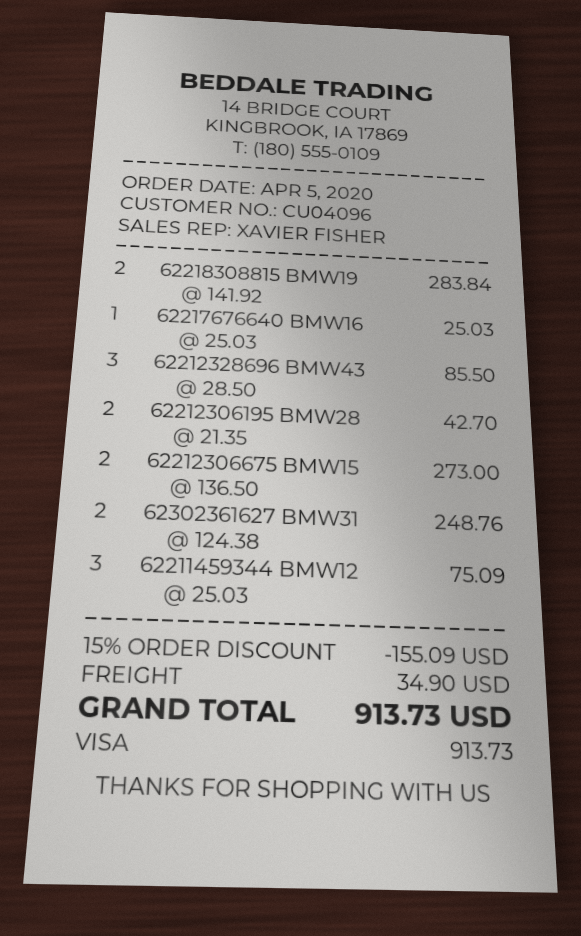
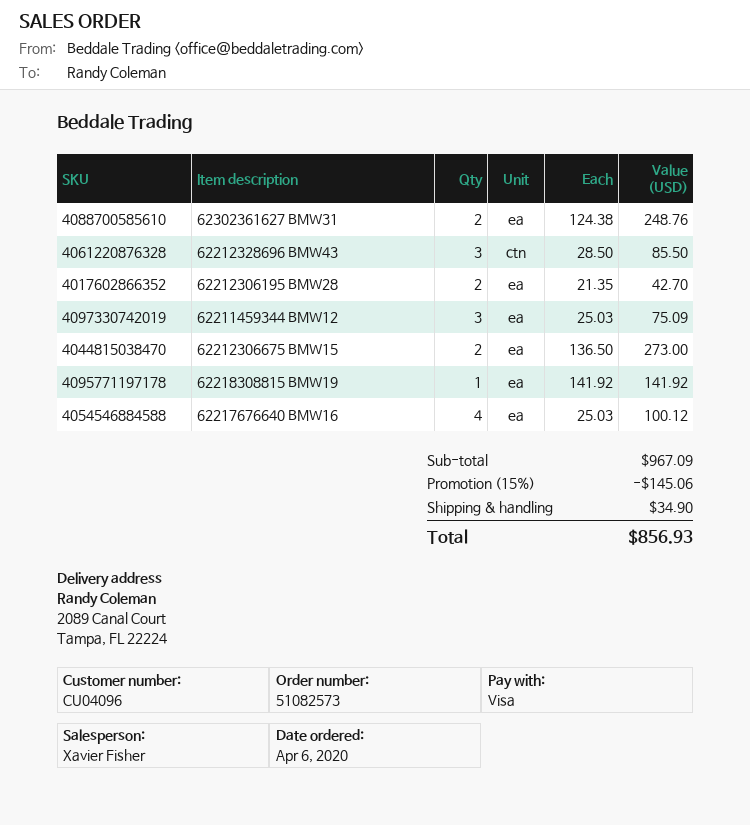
order date: 2020-04-05 -> 2020-04-06
62218308815 BMW19: 2 x 141.92 = 283.84 -> 1 x 141.92 = 141.92
62217676640 BMW16: 1 x 25.03 = 25.03 -> 4 x 25.03 = 100.12
discount: 15% = 155.09 -> 15% = 145.06
total: 913.73 -> 856.93

